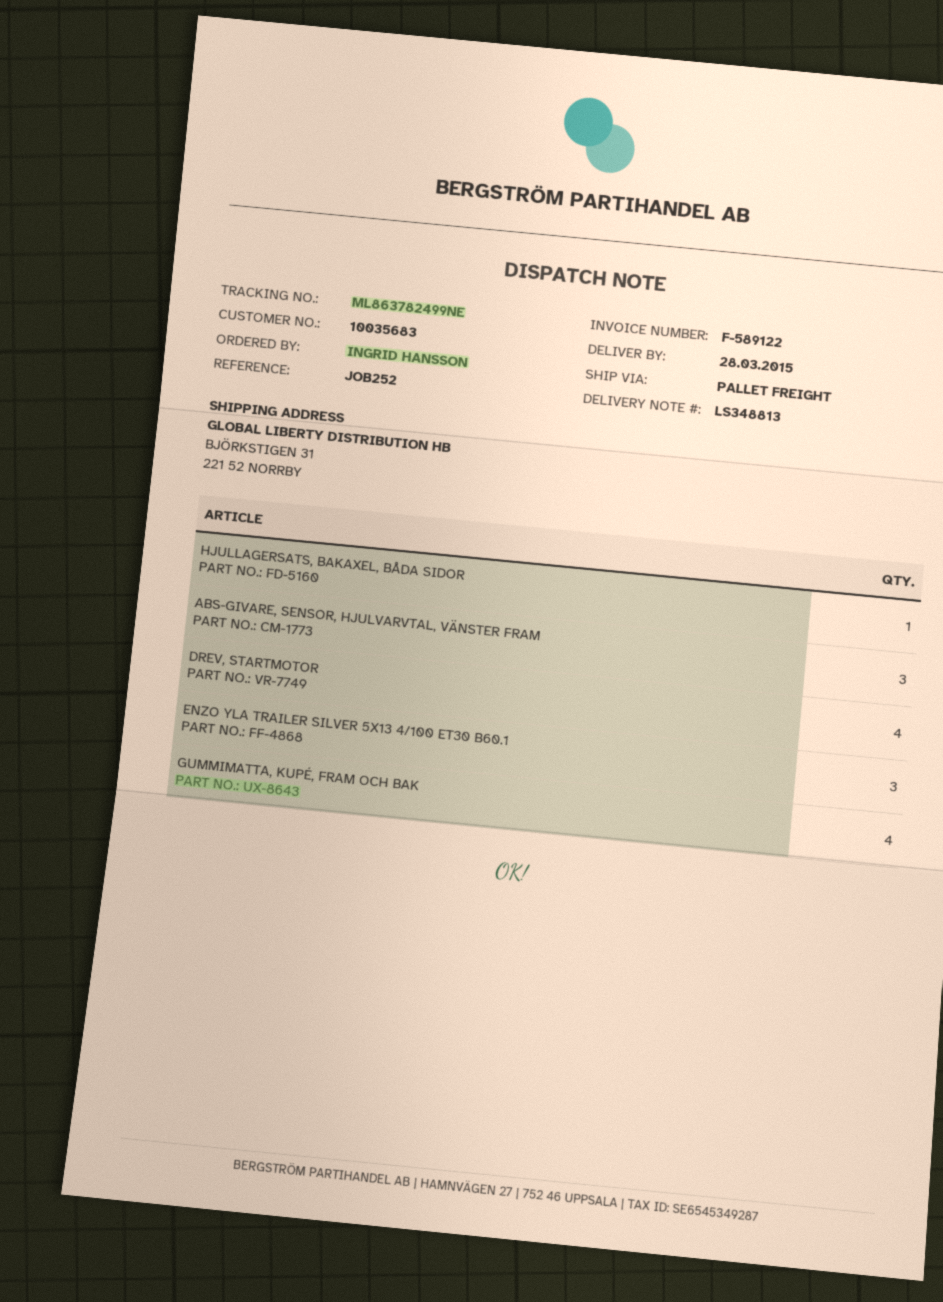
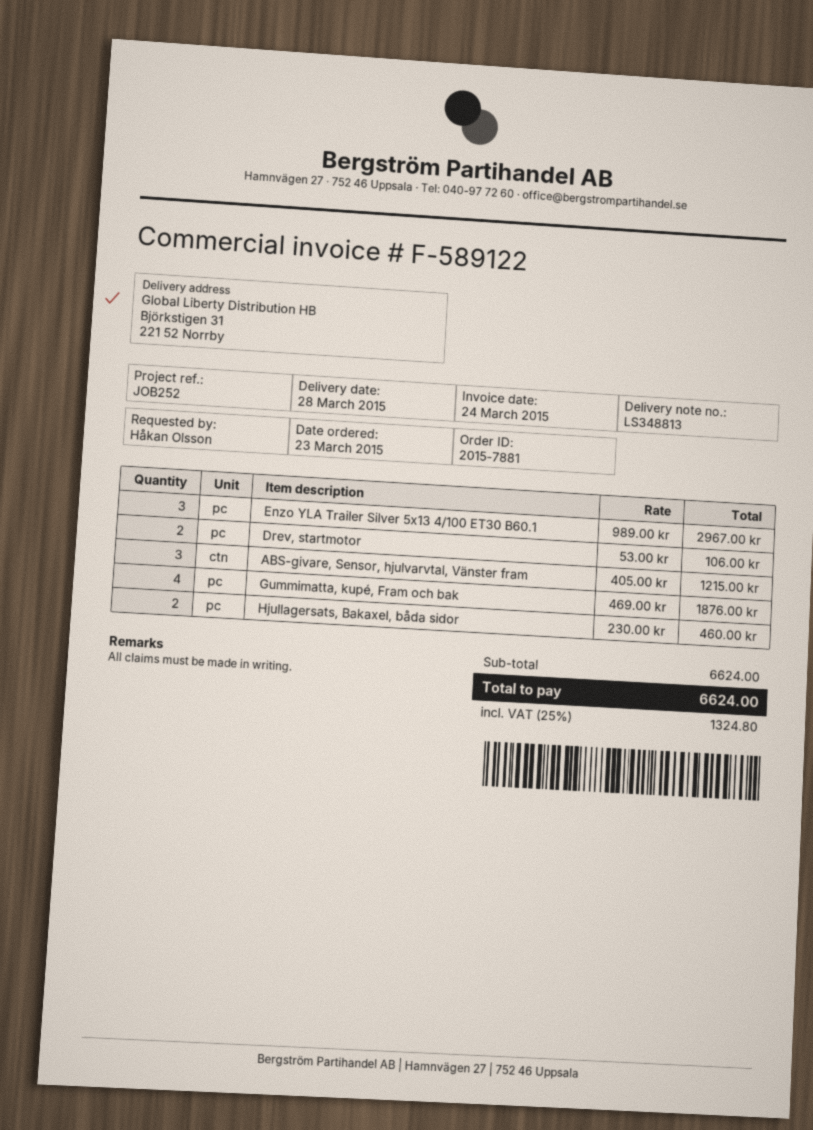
ordered by: INGRID HANSSON -> Håkan Olsson
HJULLAGERSATS, BAKAXEL, BÅDA SIDOR: 1 -> 2
DREV, STARTMOTOR: 4 -> 2

